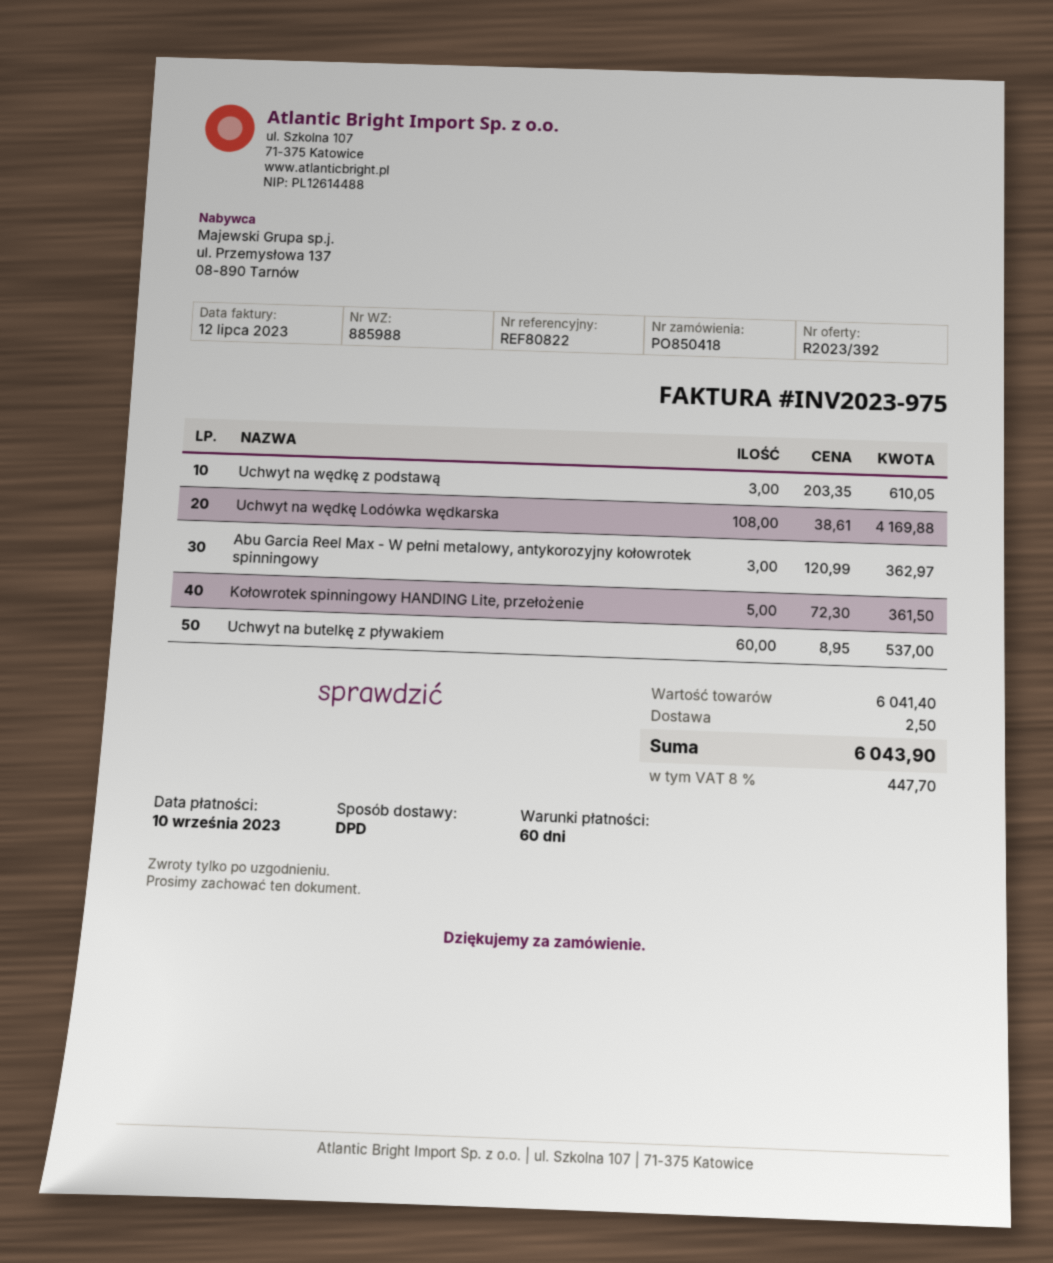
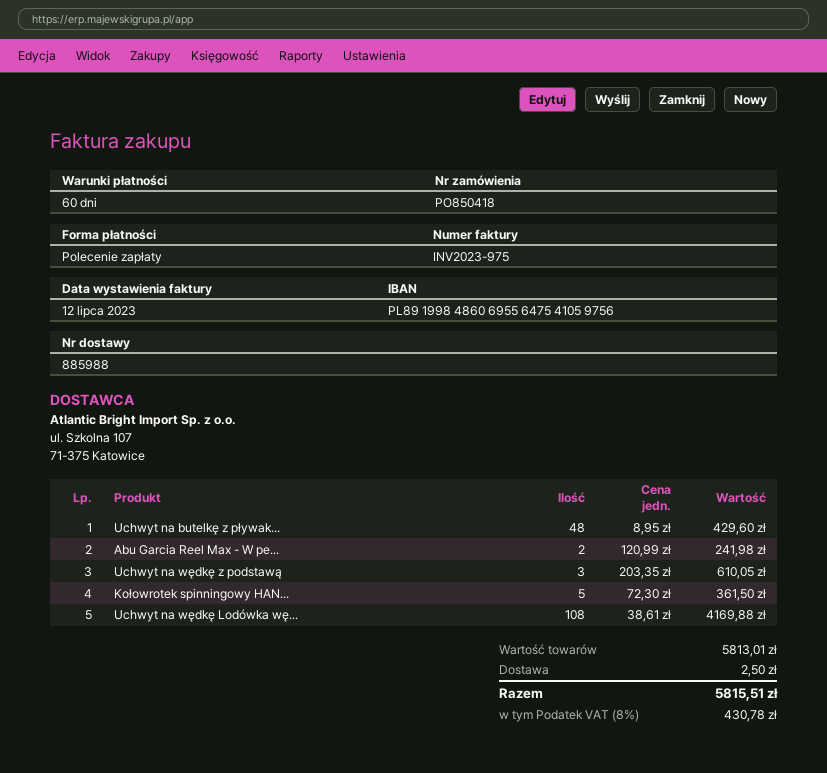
Abu Garcia Reel Max - W pełni metalowy, antykorozyjny kołowrotek spinningowy: 3 x 120.99 = 362.97 -> 2 x 120.99 = 241.98
Uchwyt na butelkę z pływakiem: 60 x 8.95 = 537.00 -> 48 x 8.95 = 429.60
subtotal: 6041.40 -> 5813.01
tax: 8% = 447.70 -> 8% = 430.78
total: 6043.90 -> 5815.51

